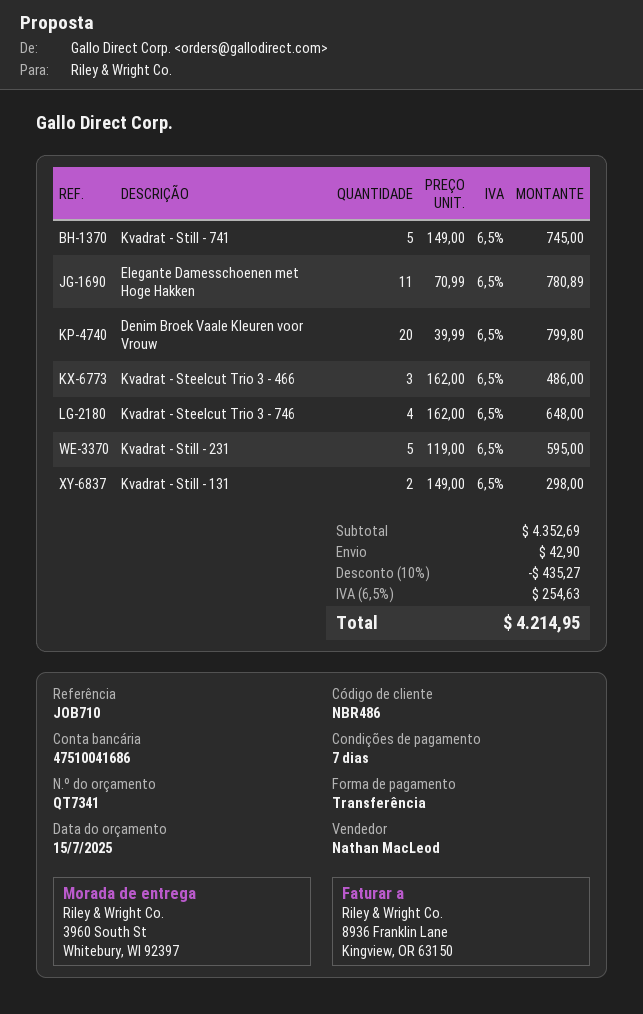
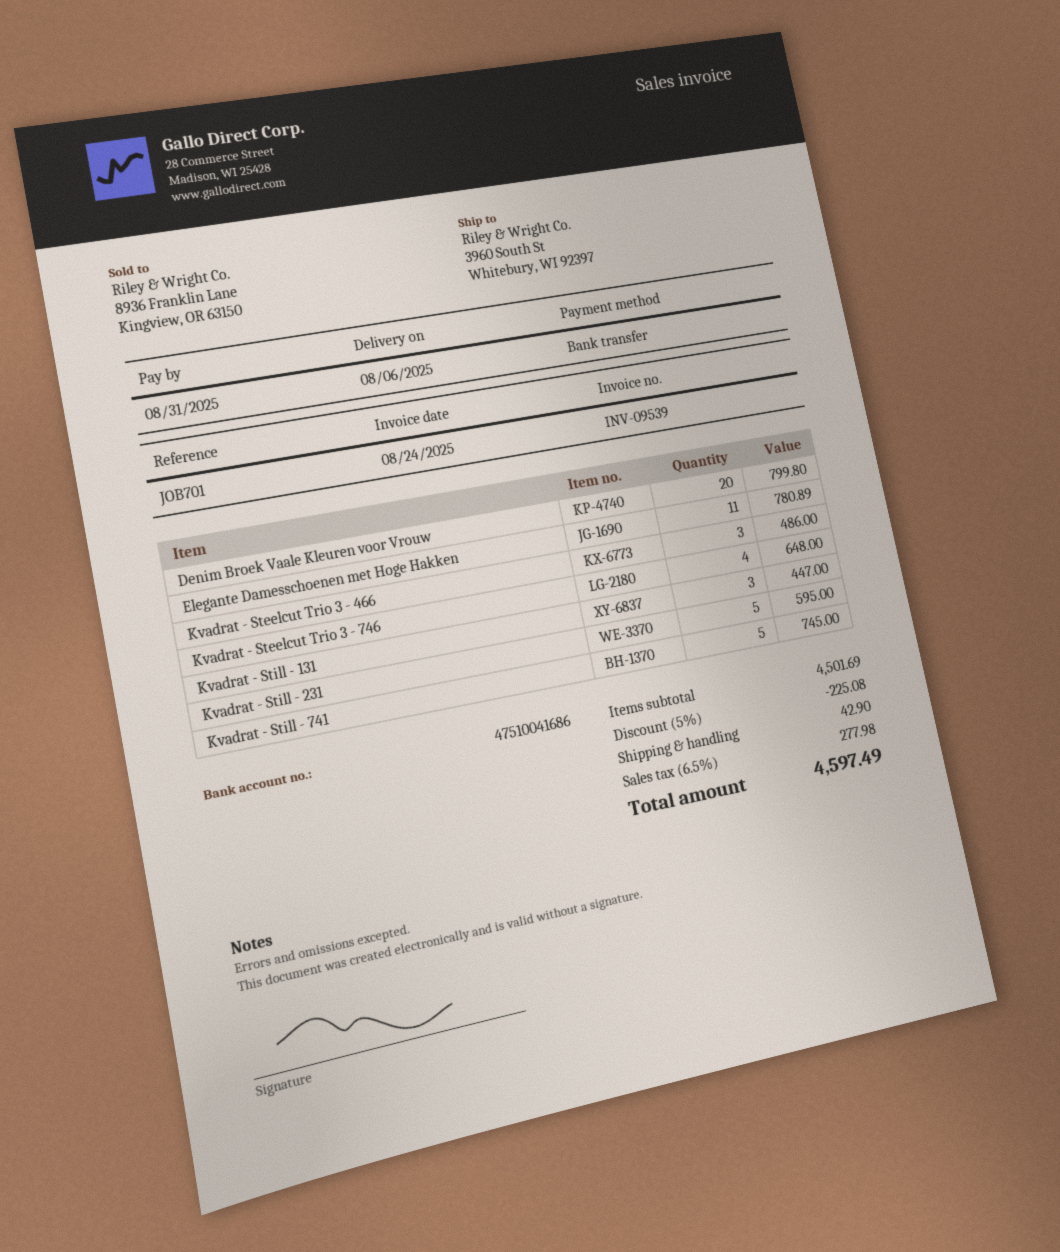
reference: JOB710 -> JOB701
Kvadrat - Still - 131: 2 for 298.00 -> 3 for 447.00
subtotal: 4352.69 -> 4501.69
discount: 10% = 435.27 -> 5% = 225.08
tax: 6.5% = 254.63 -> 6.5% = 277.98
total: 4214.95 -> 4597.49

